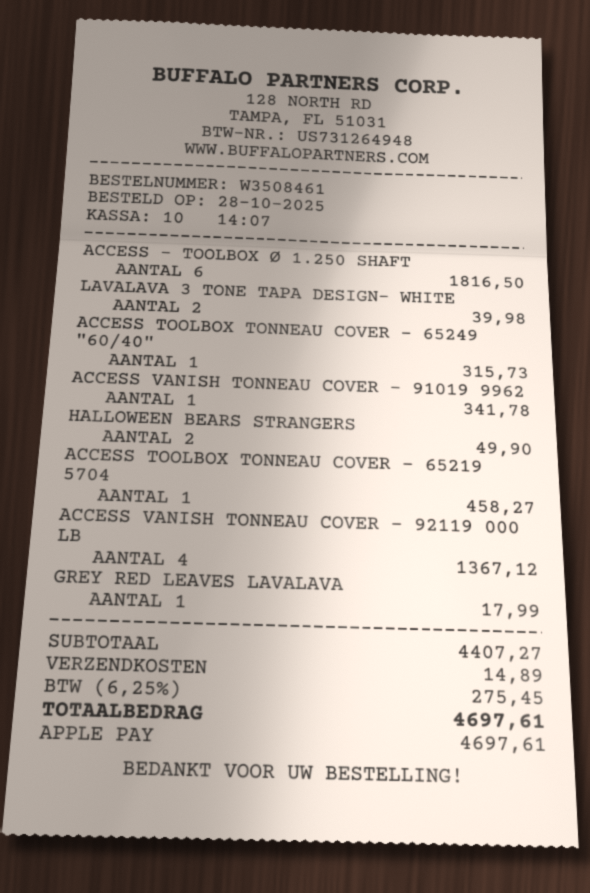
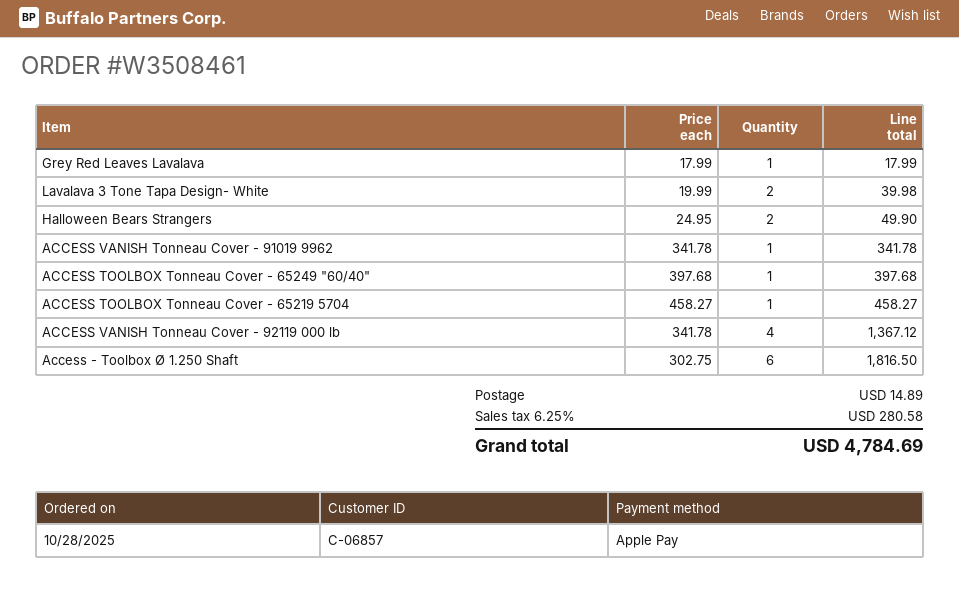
ACCESS TOOLBOX TONNEAU COVER - 65249 "60/40": 1 for 315.73 -> 1 for 397.68
tax: 6.25% = 275.45 -> 6.25% = 280.58
total: 4697.61 -> 4784.69

